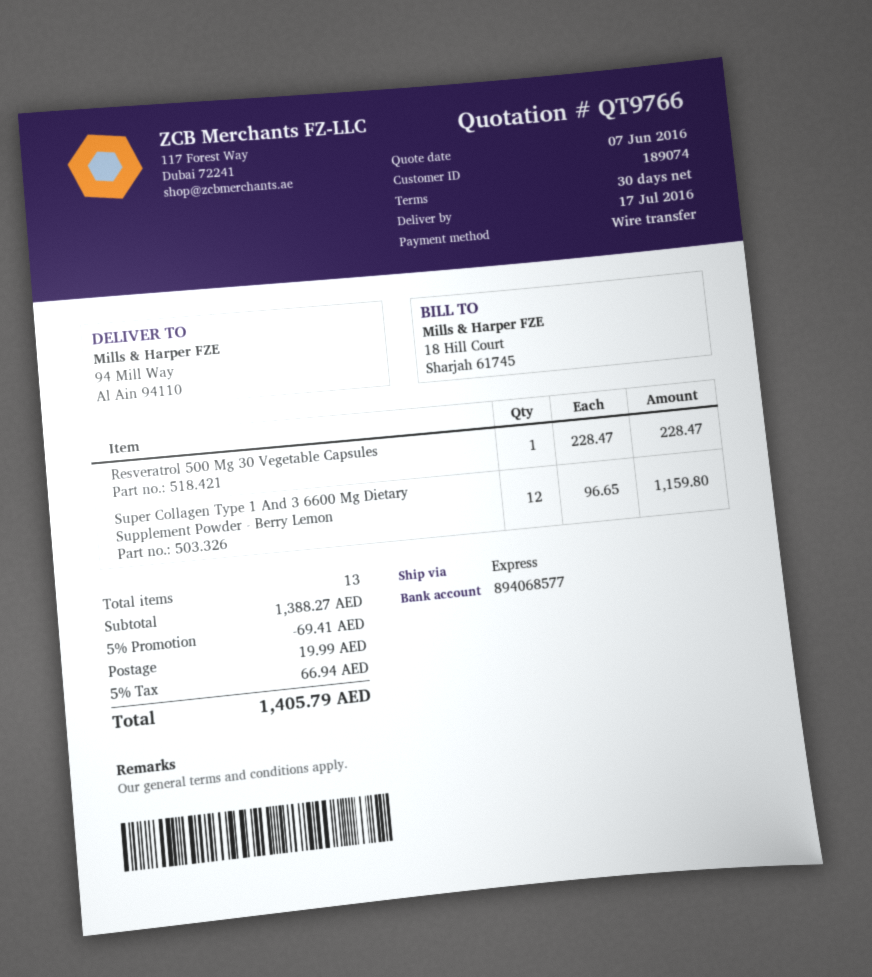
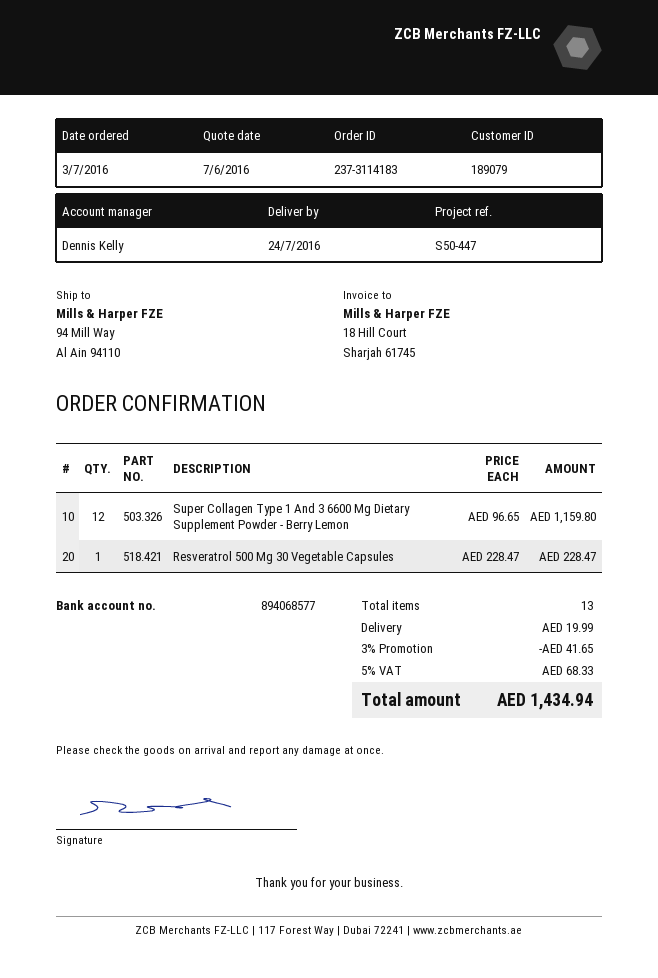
delivery date: 2016-07-17 -> 2016-07-24
customer number: 189074 -> 189079
discount: 5% = 69.41 -> 3% = 41.65
tax: 5% = 66.94 -> 5% = 68.33
total: 1405.79 -> 1434.94

